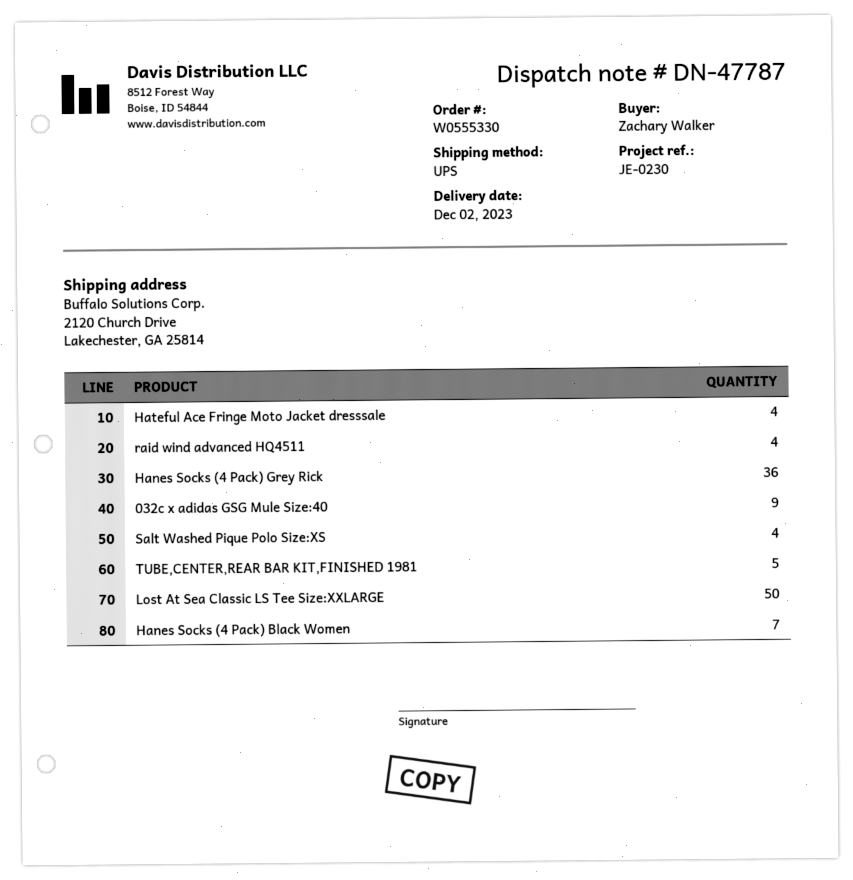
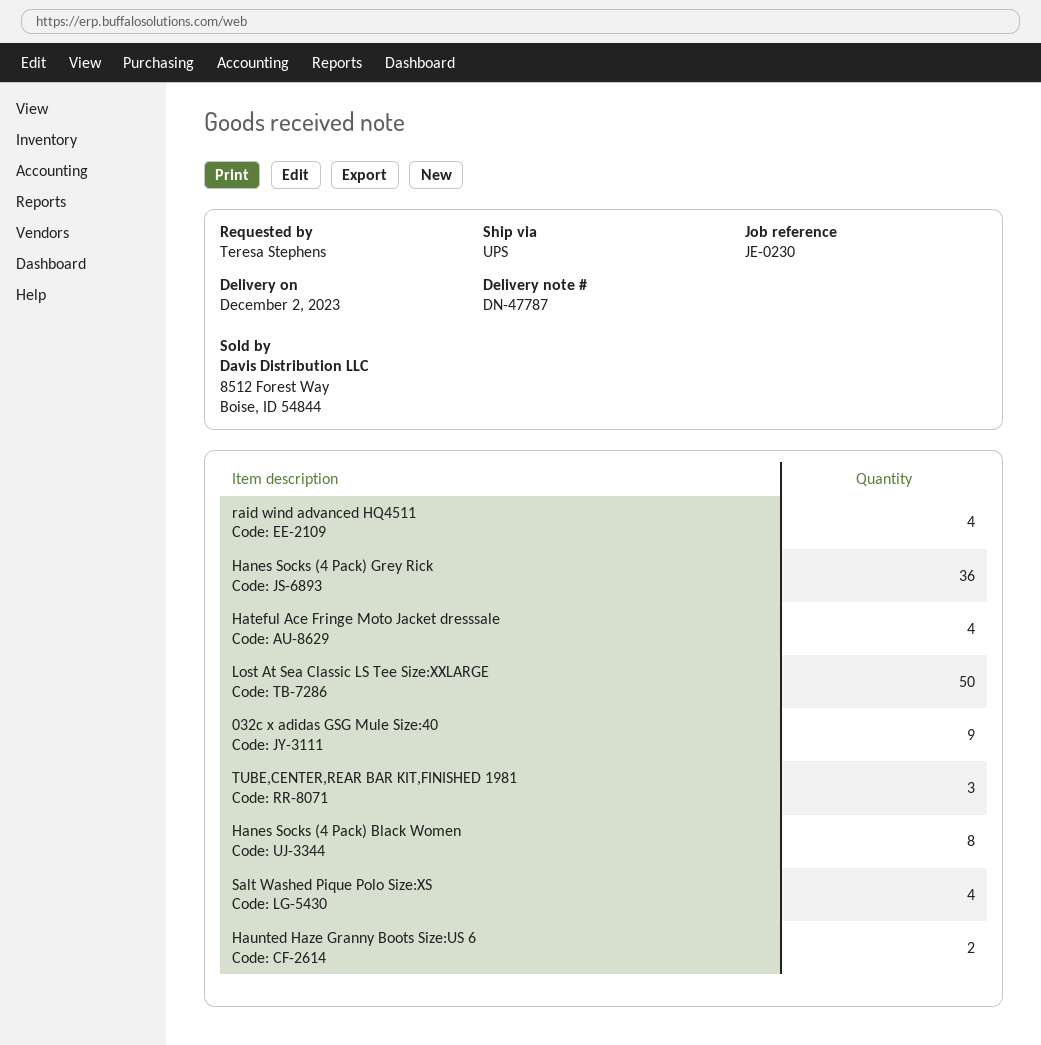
ordered by: Zachary Walker -> Teresa Stephens
TUBE,CENTER,REAR BAR KIT,FINISHED 1981: 5 -> 3
Hanes Socks (4 Pack) Black Women: 7 -> 8
Haunted Haze Granny Boots Size:US 6: none -> 2

